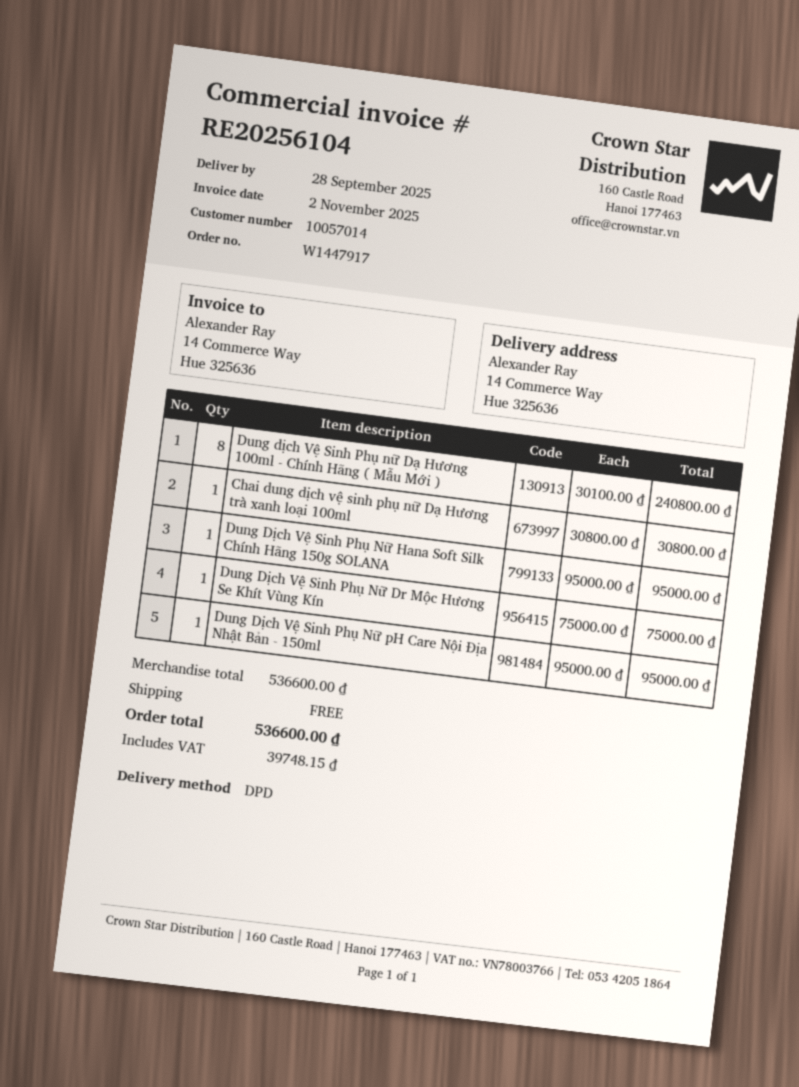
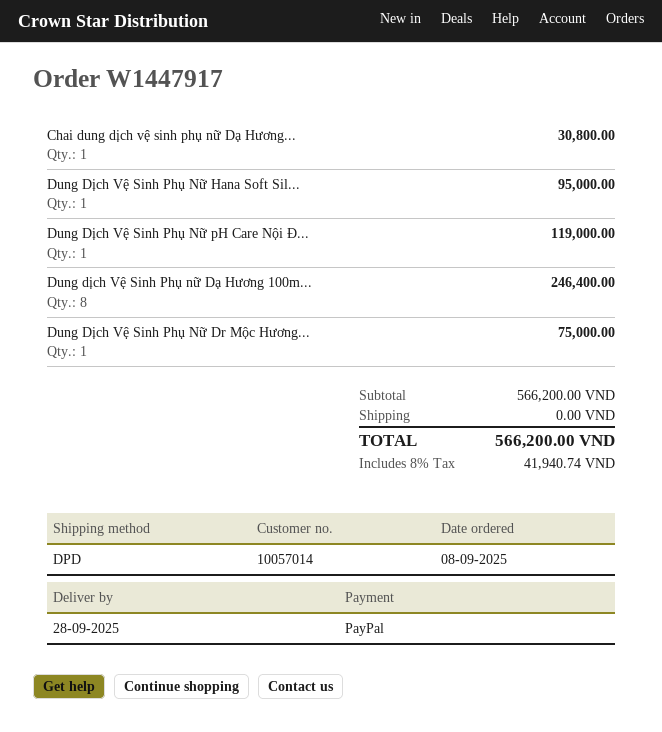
Dung dịch Vệ Sinh Phụ nữ Dạ Hương 100ml - Chính Hãng ( Mẫu Mới ): 8 for 240800.00 -> 8 for 246400.00
Dung Dịch Vệ Sinh Phụ Nữ pH Care Nội Địa Nhật Bản - 150ml: 1 for 95000.00 -> 1 for 119000.00
subtotal: 536600.00 -> 566200.00
tax: 39748.15 -> 41940.74
total: 536600.00 -> 566200.00

